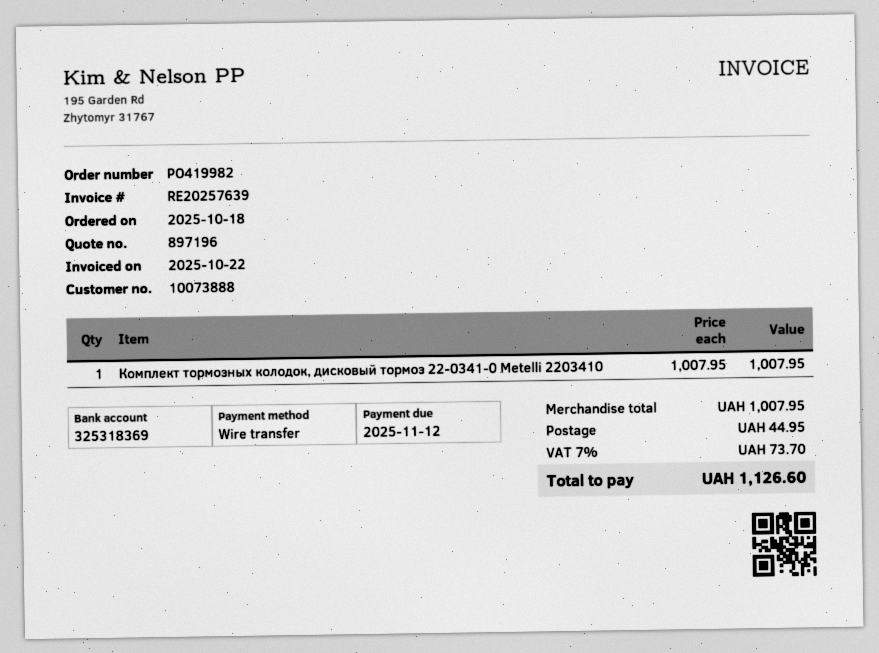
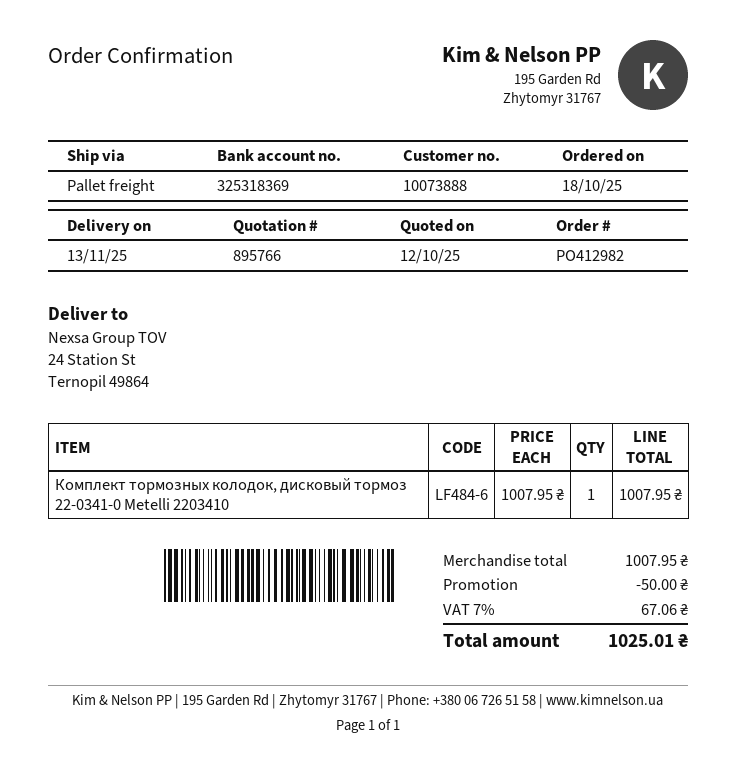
quote number: 897196 -> 895766
order number: PO419982 -> PO412982
discount: none -> 50.00
shipping: 44.95 -> none
tax: 7% = 73.70 -> 7% = 67.06
total: 1126.60 -> 1025.01

